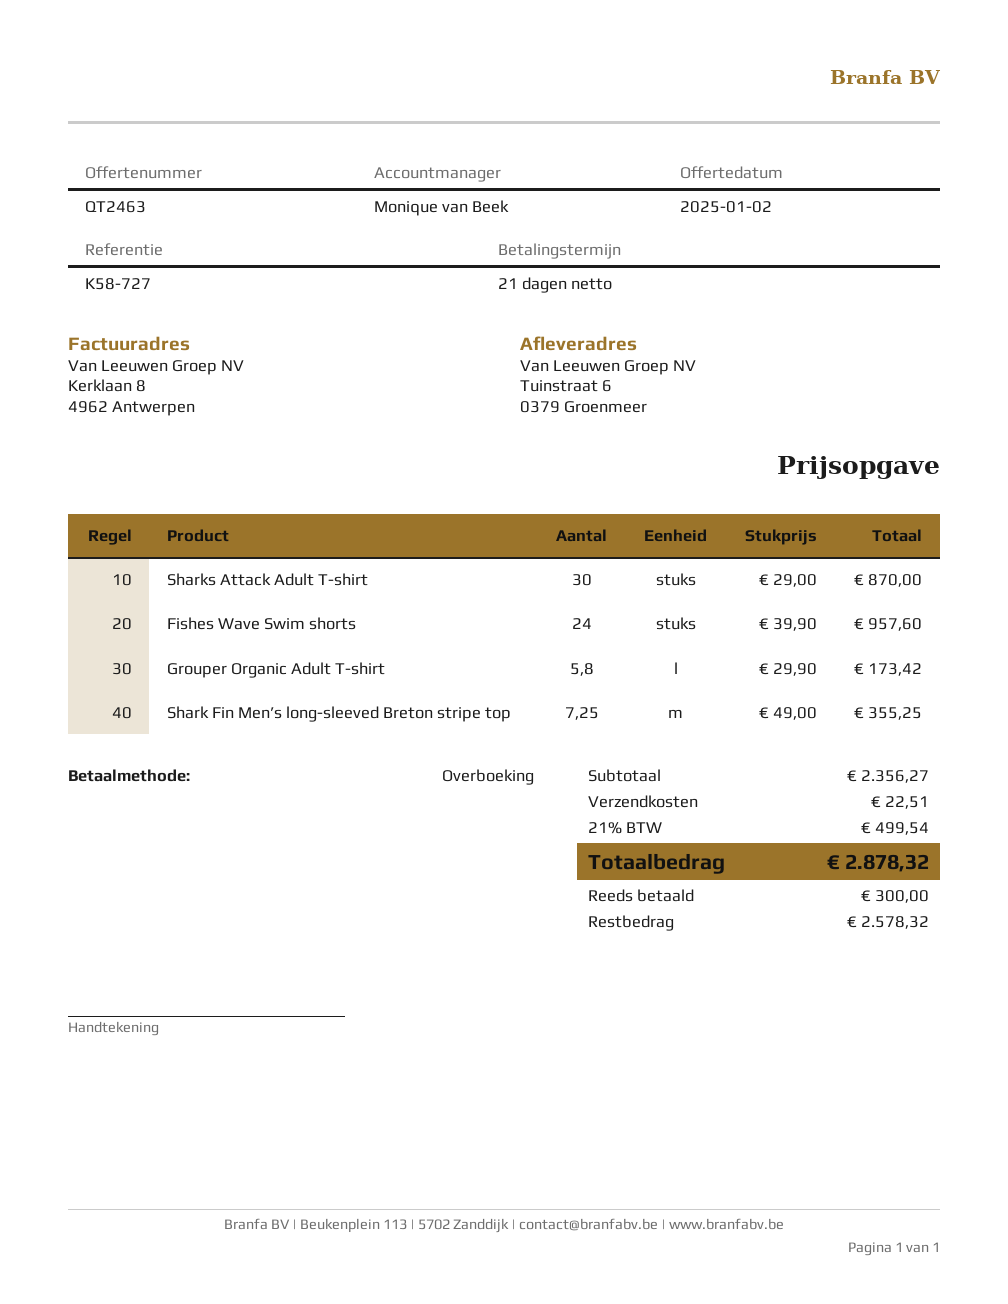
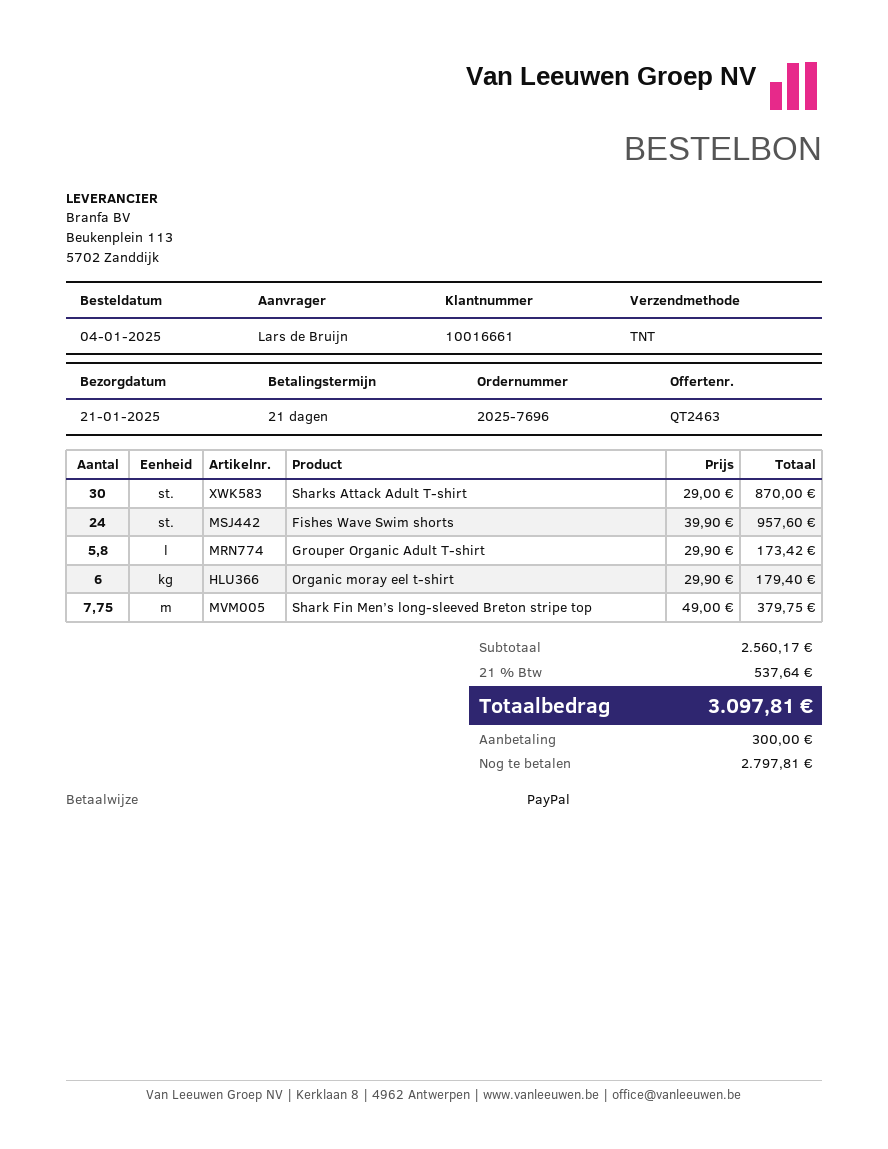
payment method: bank transfer -> PayPal
Shark Fin Men’s long-sleeved Breton stripe top: 7.25 x 49.00 = 355.25 -> 7.75 x 49.00 = 379.75
Organic moray eel t-shirt: none -> 6 x 29.90 = 179.40
subtotal: 2356.27 -> 2560.17
shipping: 22.51 -> none
tax: 21% = 499.54 -> 21% = 537.64
total: 2878.32 -> 3097.81
balance: 2578.32 -> 2797.81

